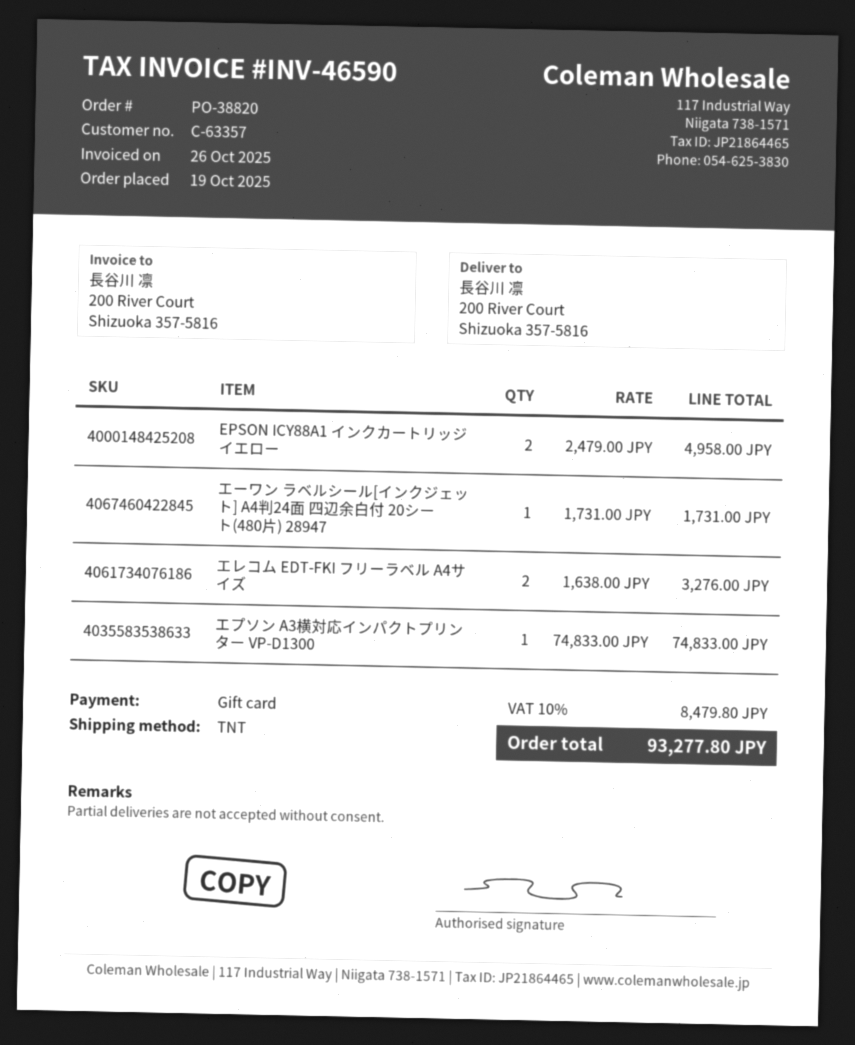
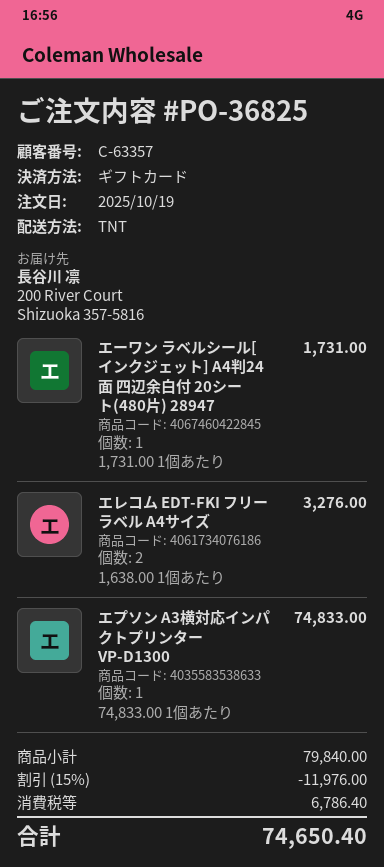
order number: PO-38820 -> PO-36825
EPSON ICY88A1 インクカートリッジ イエロー: 2 x 2479.00 = 4958.00 -> none
discount: none -> 15% = 11976.00
tax: 8479.80 -> 6786.40
total: 93277.80 -> 74650.40

